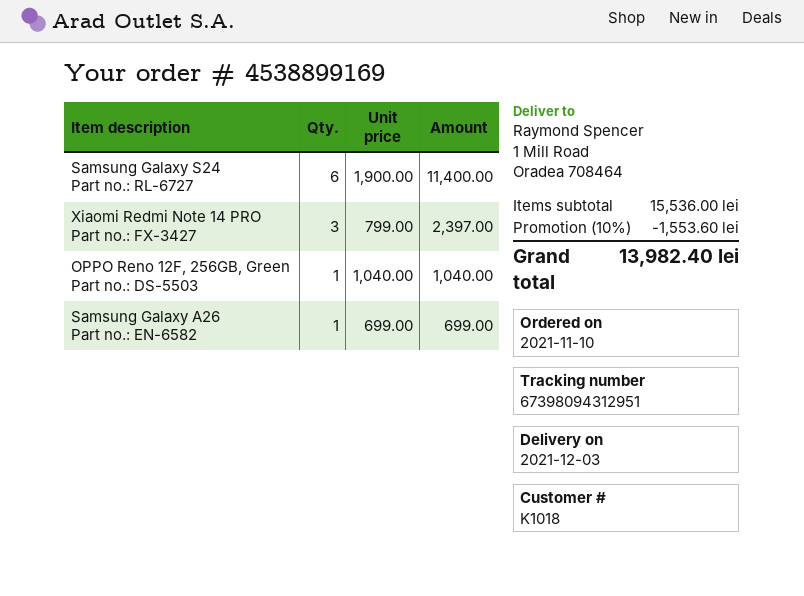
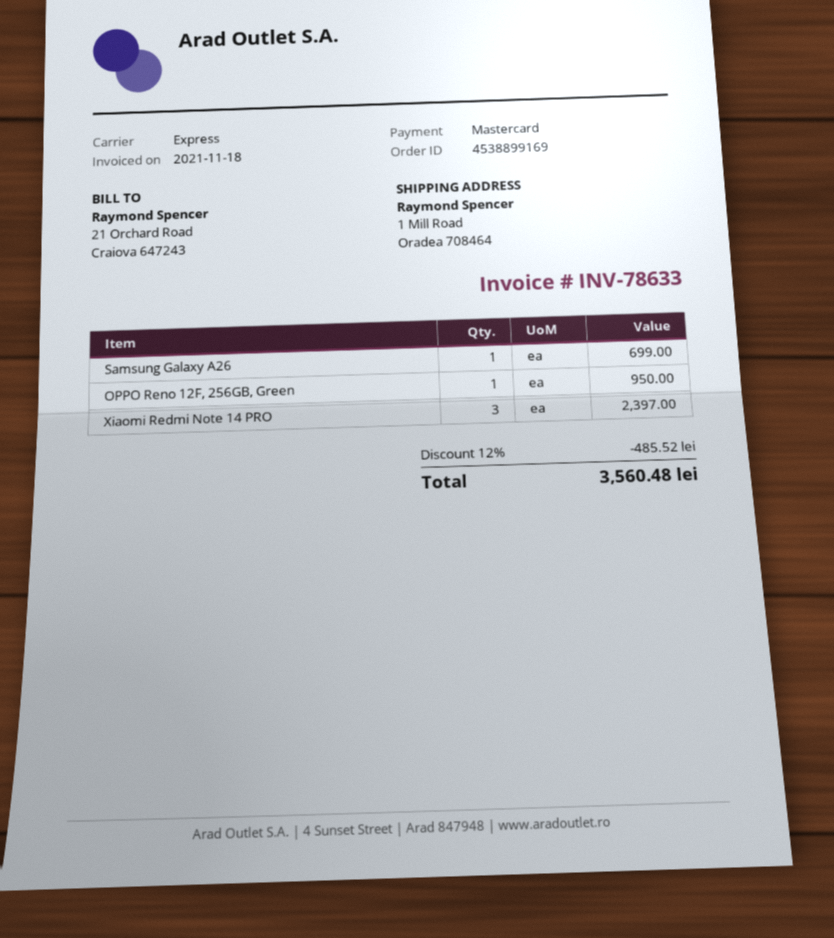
Samsung Galaxy S24: 6 for 11400.00 -> none
OPPO Reno 12F, 256GB, Green: 1 for 1040.00 -> 1 for 950.00
discount: 10% = 1553.60 -> 12% = 485.52
total: 13982.40 -> 3560.48

